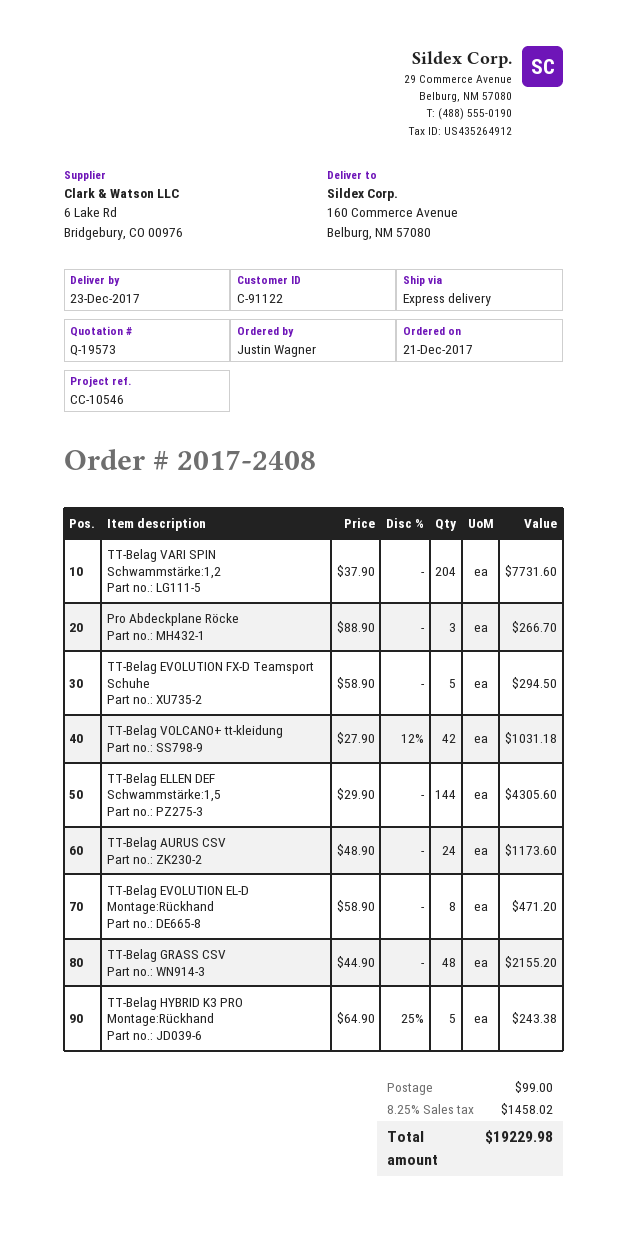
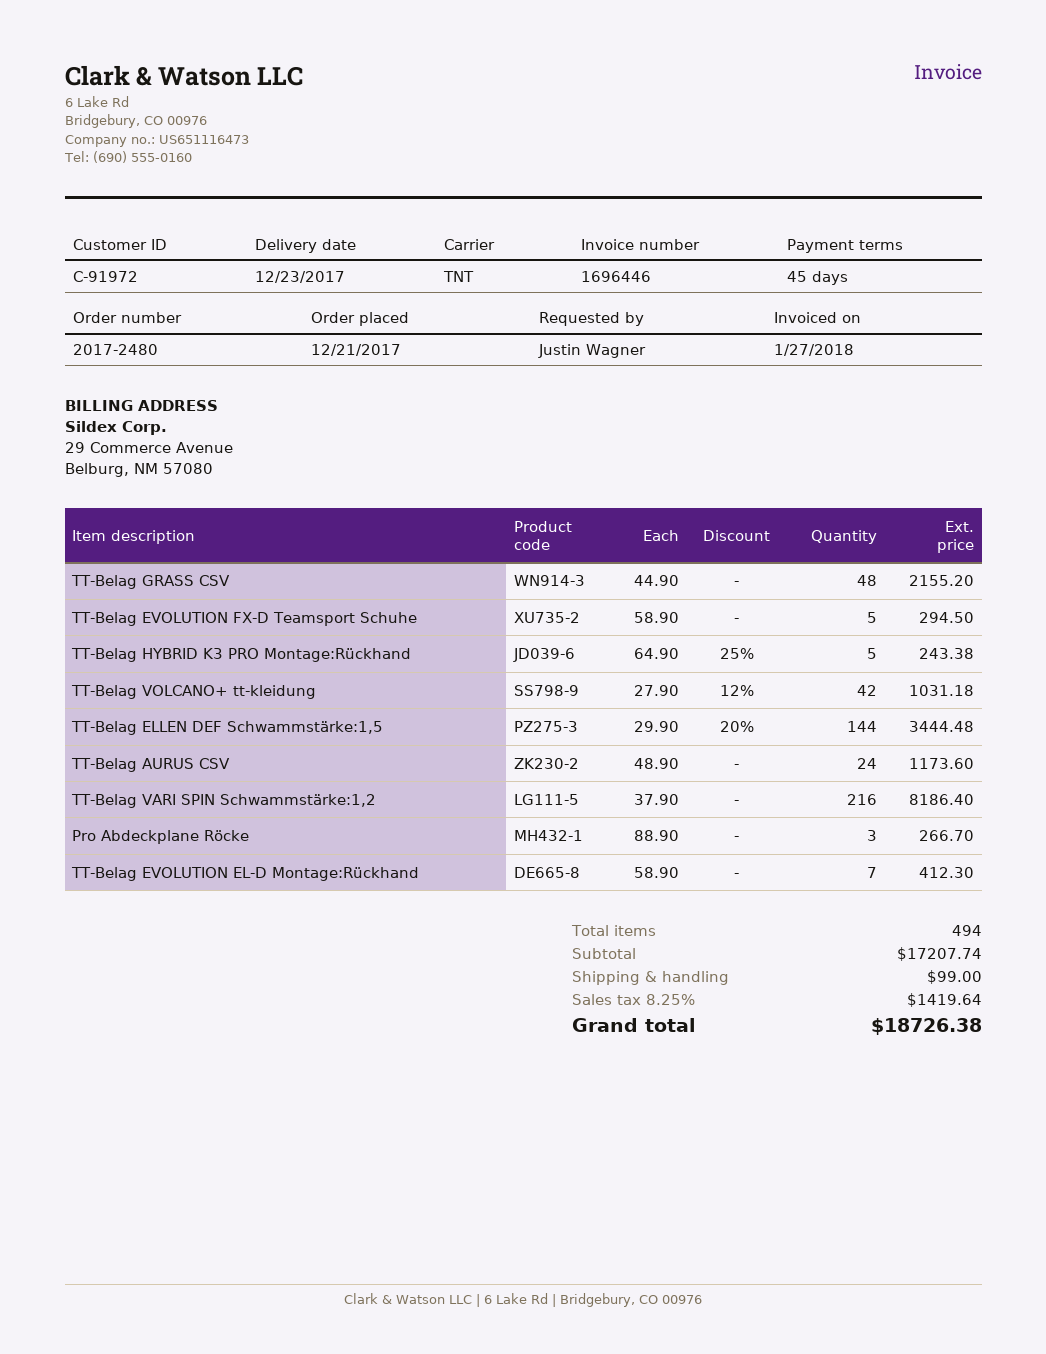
order number: 2017-2408 -> 2017-2480
customer number: C-91122 -> C-91972
shipping method: express -> TNT
TT-Belag VARI SPIN Schwammstärke:1,2: 204 x 37.90 = 7731.60 -> 216 x 37.90 = 8186.40
TT-Belag ELLEN DEF Schwammstärke:1,5: 144 x 29.90 = 4305.60 -> 144 x 29.90 - 20% = 3444.48
TT-Belag EVOLUTION EL-D Montage:Rückhand: 8 x 58.90 = 471.20 -> 7 x 58.90 = 412.30
tax: 8.25% = 1458.02 -> 8.25% = 1419.64
total: 19229.98 -> 18726.38

